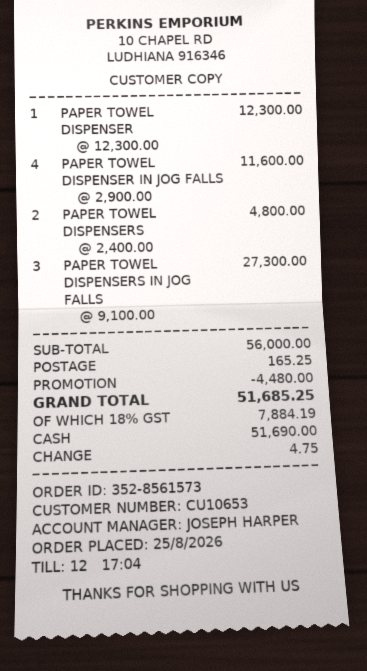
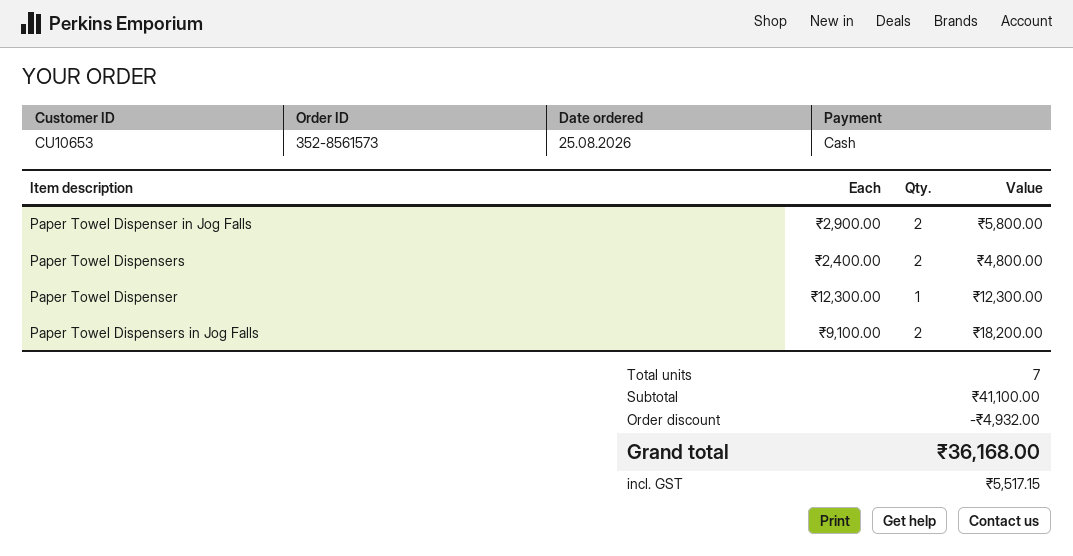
PAPER TOWEL DISPENSER IN JOG FALLS: 4 x 2900.00 = 11600.00 -> 2 x 2900.00 = 5800.00
PAPER TOWEL DISPENSERS IN JOG FALLS: 3 x 9100.00 = 27300.00 -> 2 x 9100.00 = 18200.00
subtotal: 56000.00 -> 41100.00
discount: 4480.00 -> 4932.00
shipping: 165.25 -> none
tax: 7884.19 -> 5517.15
total: 51685.25 -> 36168.00

